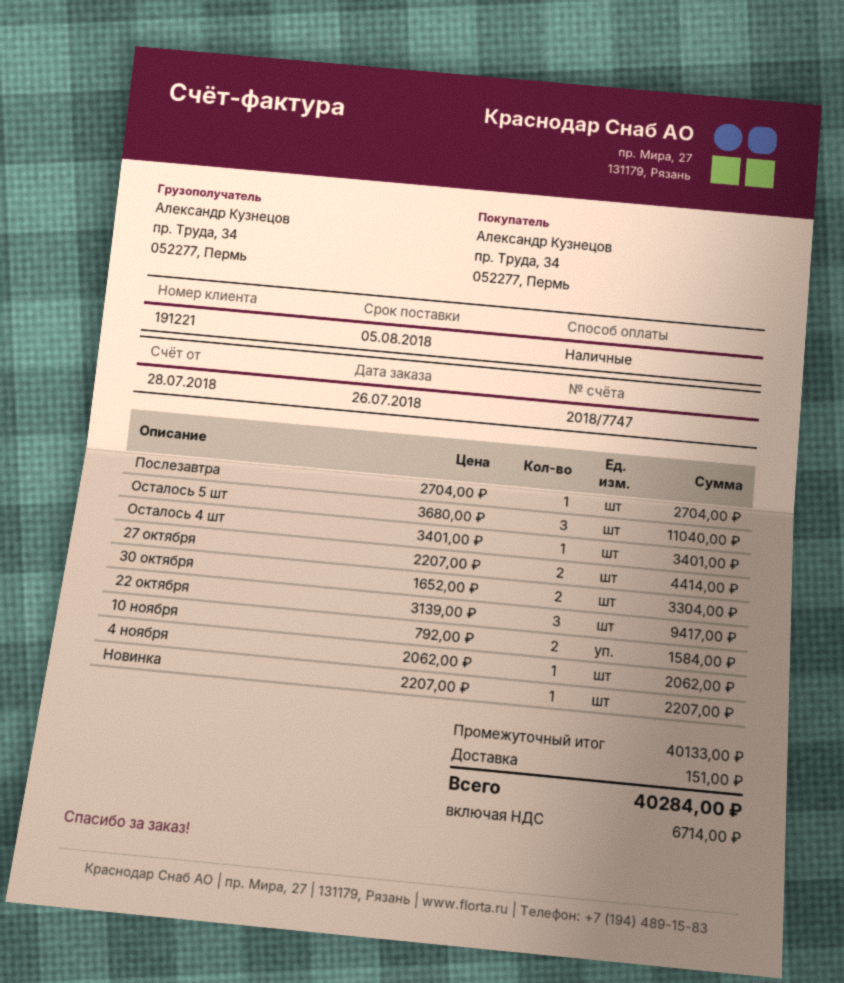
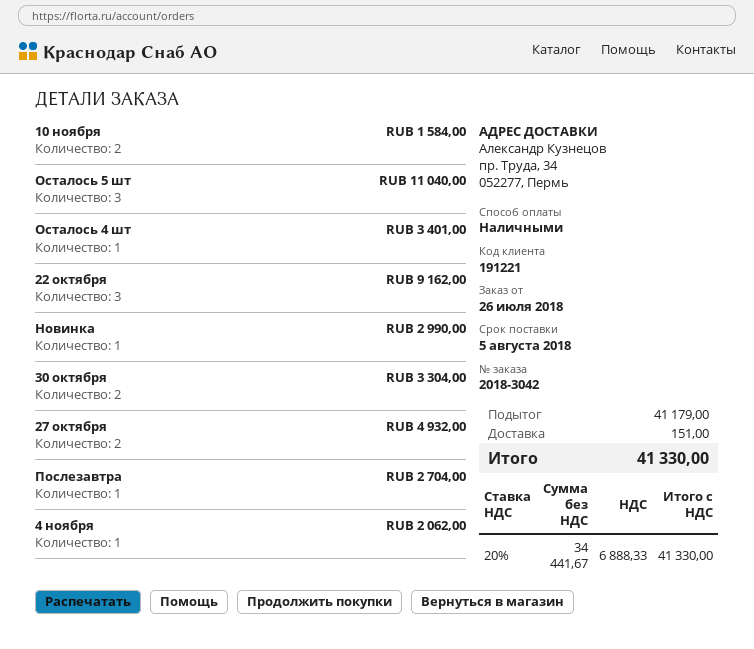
27 октября: 2 for 4414.00 -> 2 for 4932.00
22 октября: 3 for 9417.00 -> 3 for 9162.00
Новинка: 1 for 2207.00 -> 1 for 2990.00
subtotal: 40133.00 -> 41179.00
tax: 6714.00 -> 6888.33
total: 40284.00 -> 41330.00

